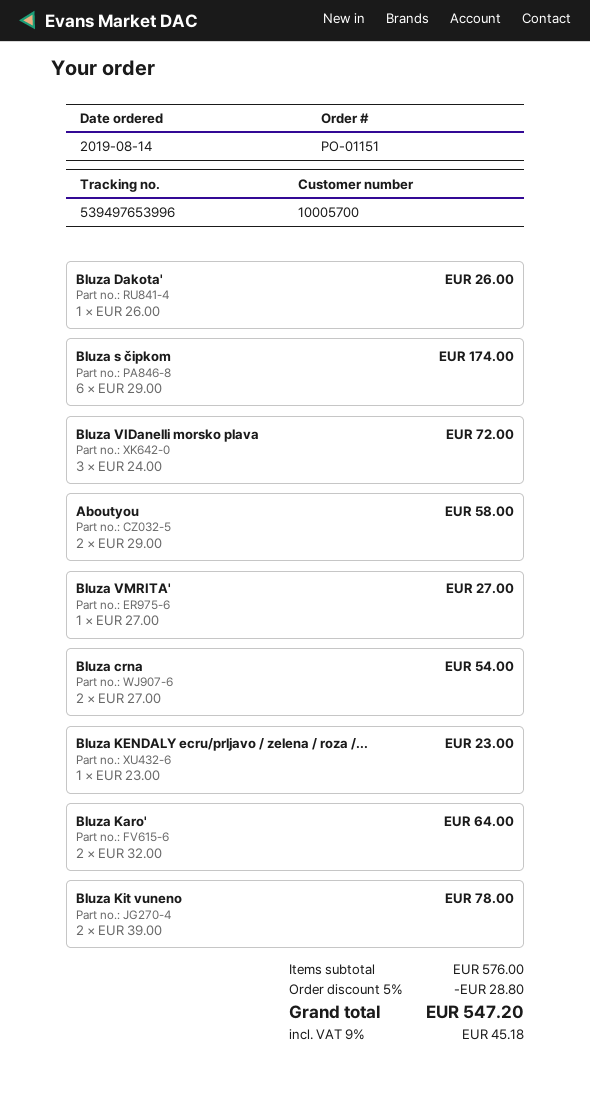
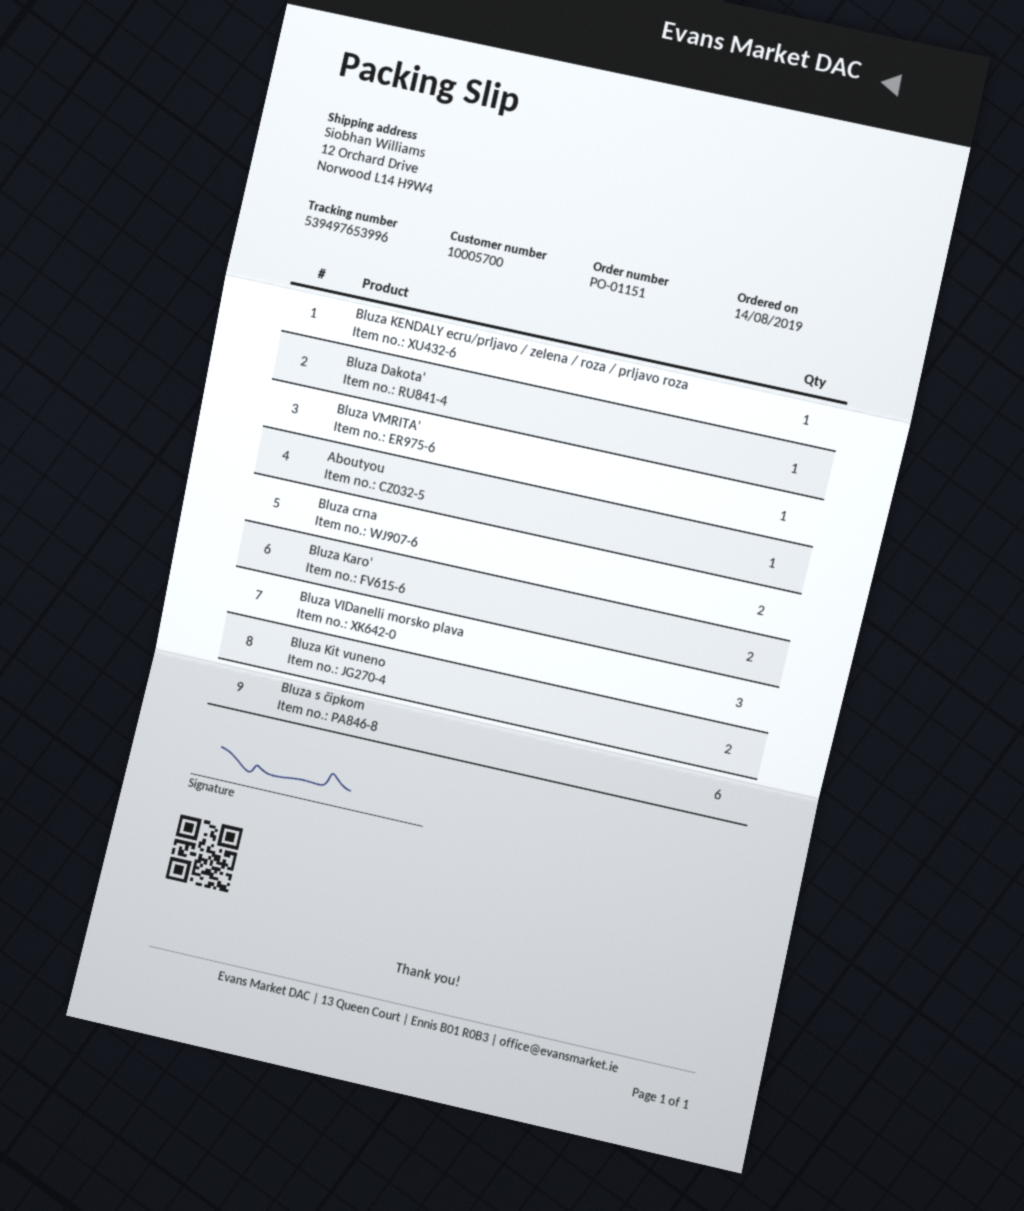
Aboutyou: 2 -> 1

